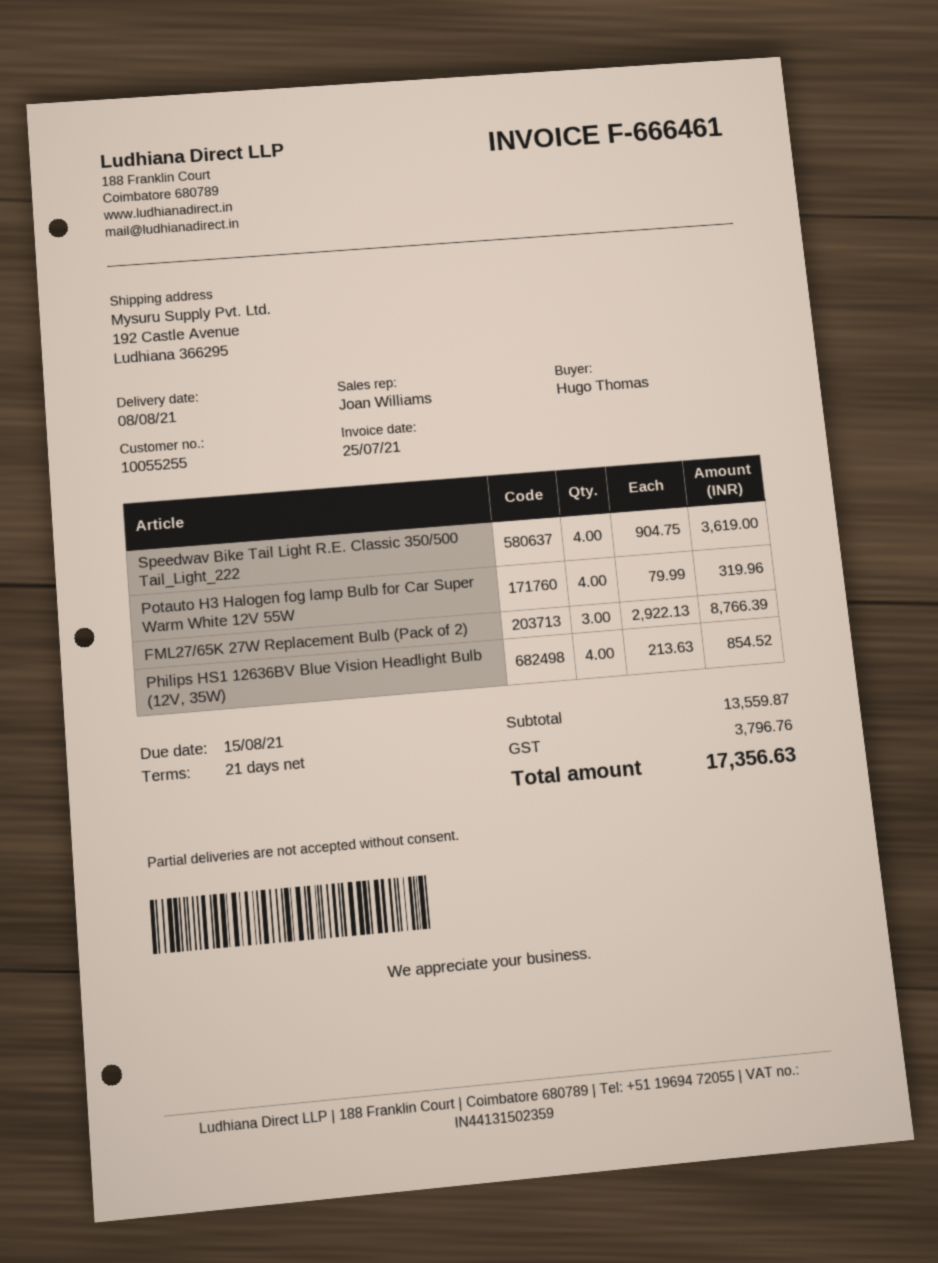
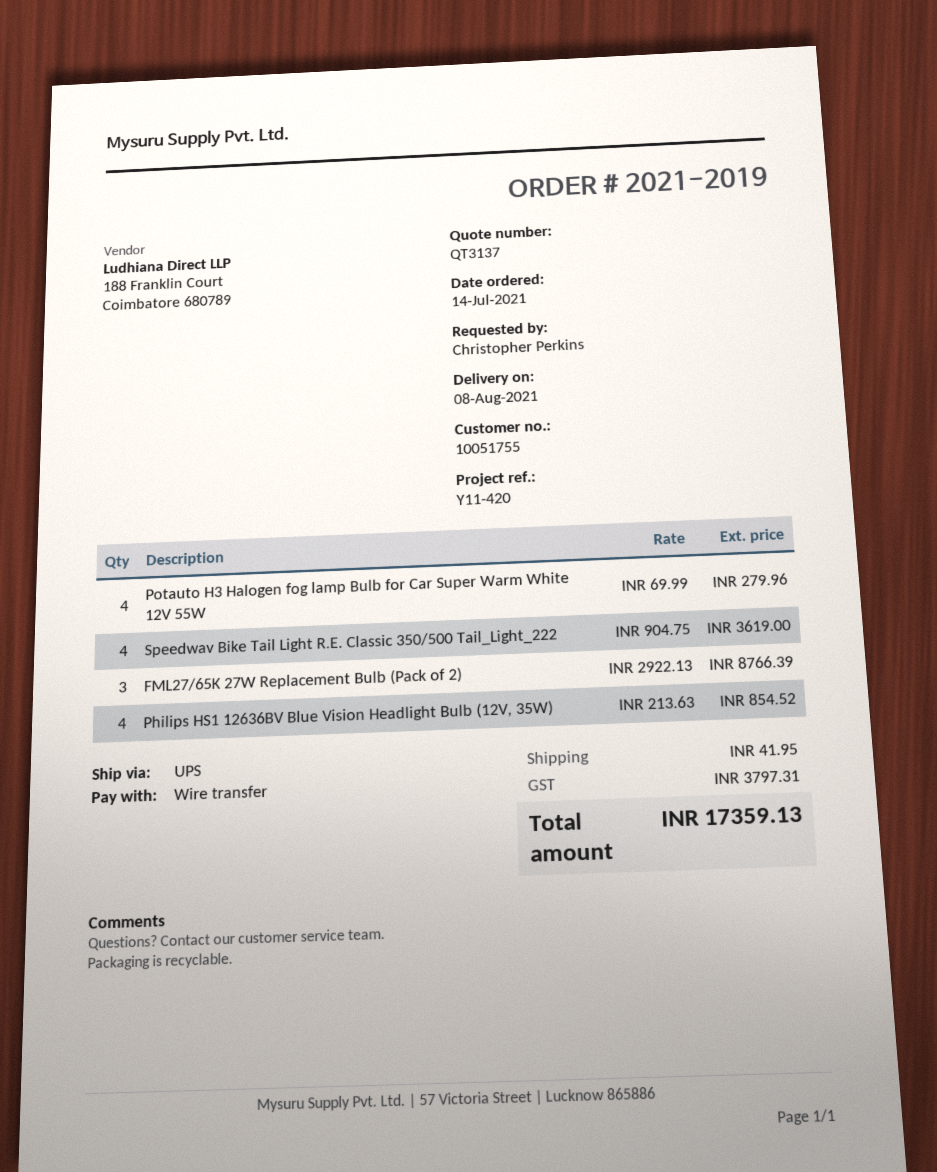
customer number: 10055255 -> 10051755
ordered by: Hugo Thomas -> Christopher Perkins
Potauto H3 Halogen fog lamp Bulb for Car Super Warm White 12V 55W: 4 x 79.99 = 319.96 -> 4 x 69.99 = 279.96
shipping: none -> 41.95
tax: 3796.76 -> 3797.31
total: 17356.63 -> 17359.13

